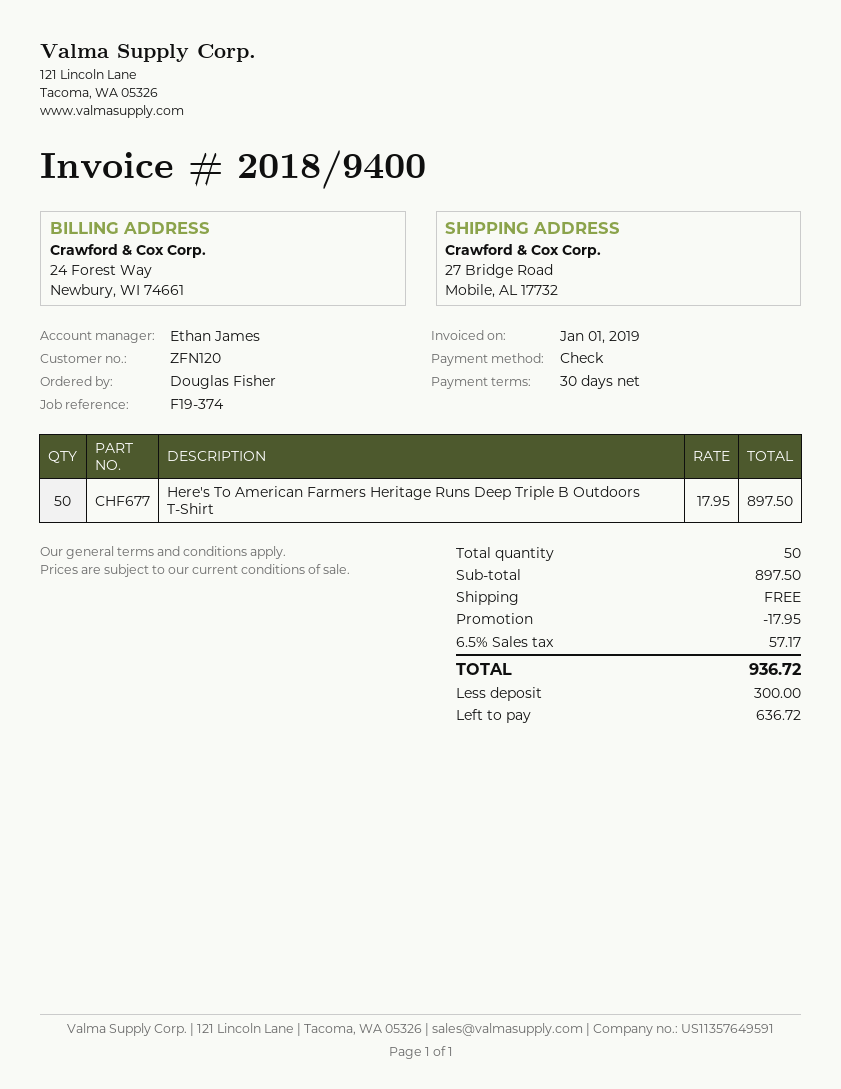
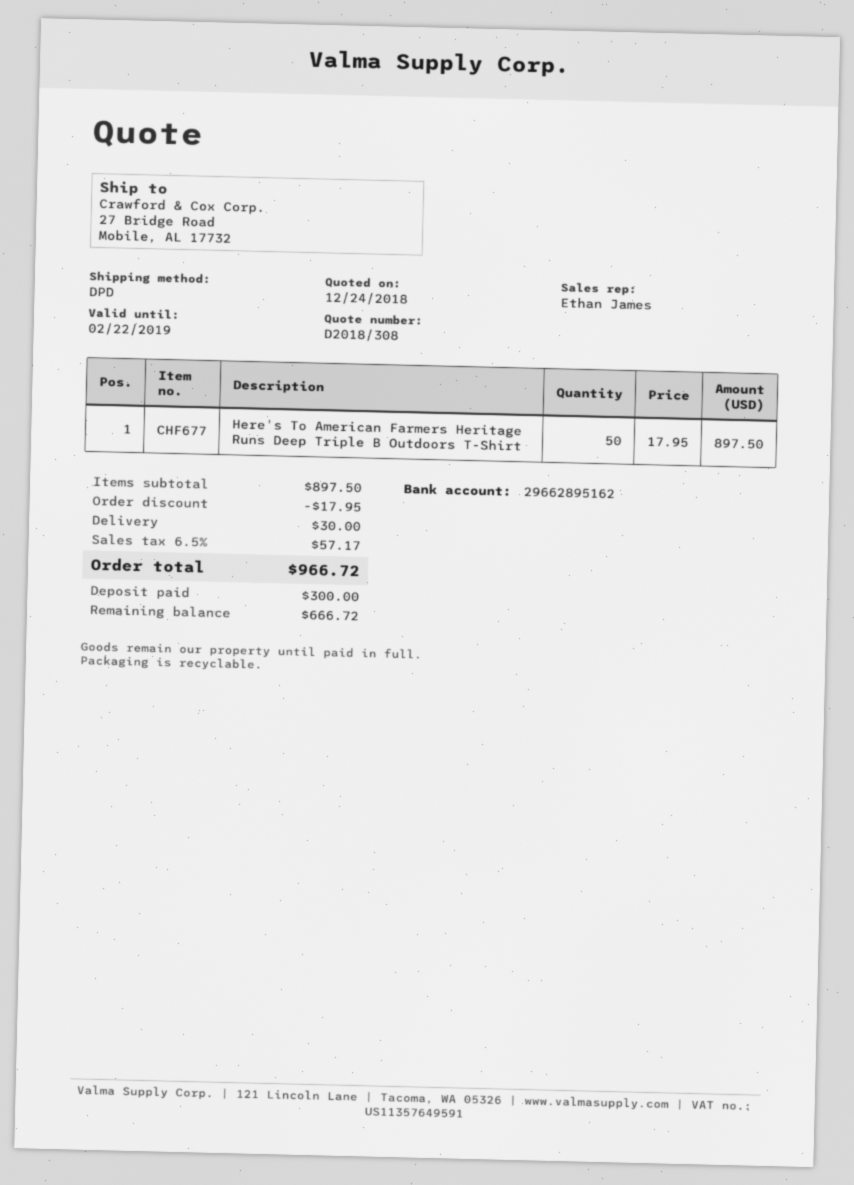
shipping: 0.00 -> 30.00
total: 936.72 -> 966.72
balance: 636.72 -> 666.72

